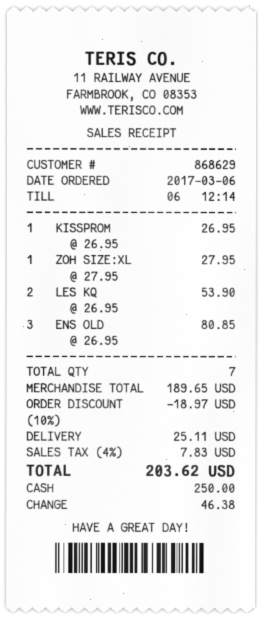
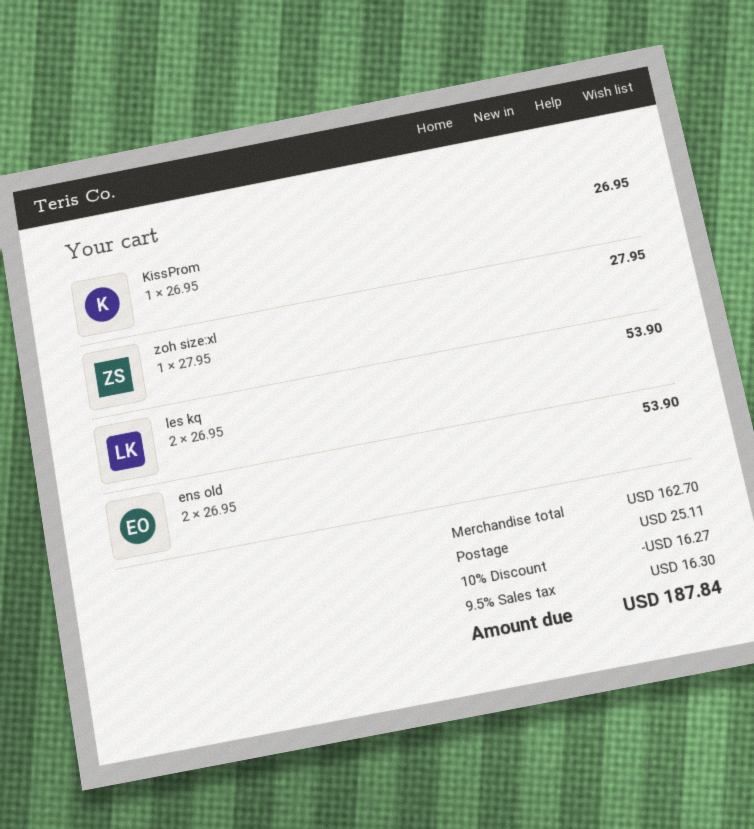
ENS OLD: 3 x 26.95 = 80.85 -> 2 x 26.95 = 53.90
subtotal: 189.65 -> 162.70
discount: 10% = 18.97 -> 10% = 16.27
tax: 4% = 7.83 -> 9.5% = 16.30
total: 203.62 -> 187.84

